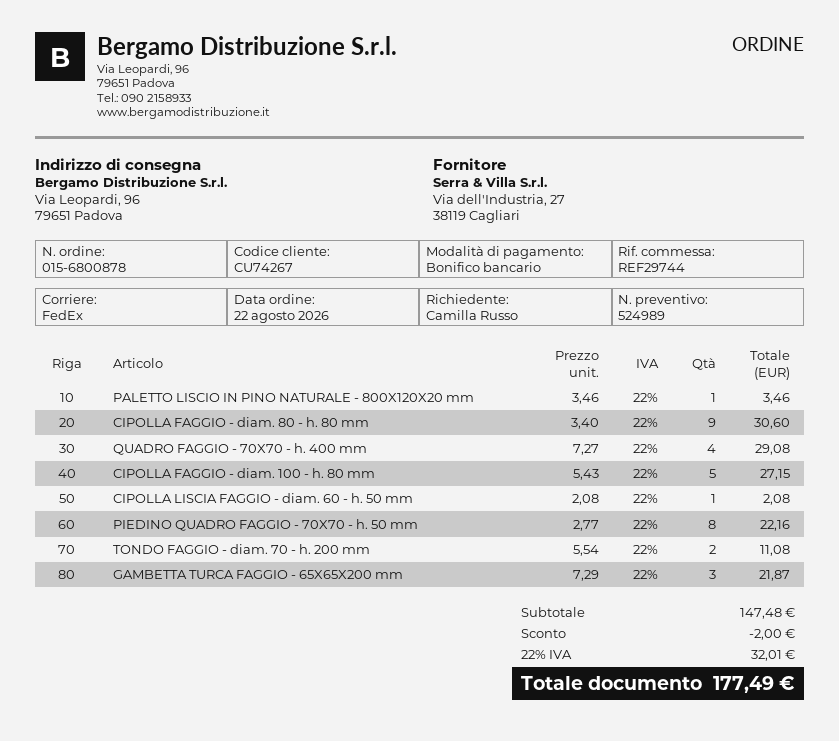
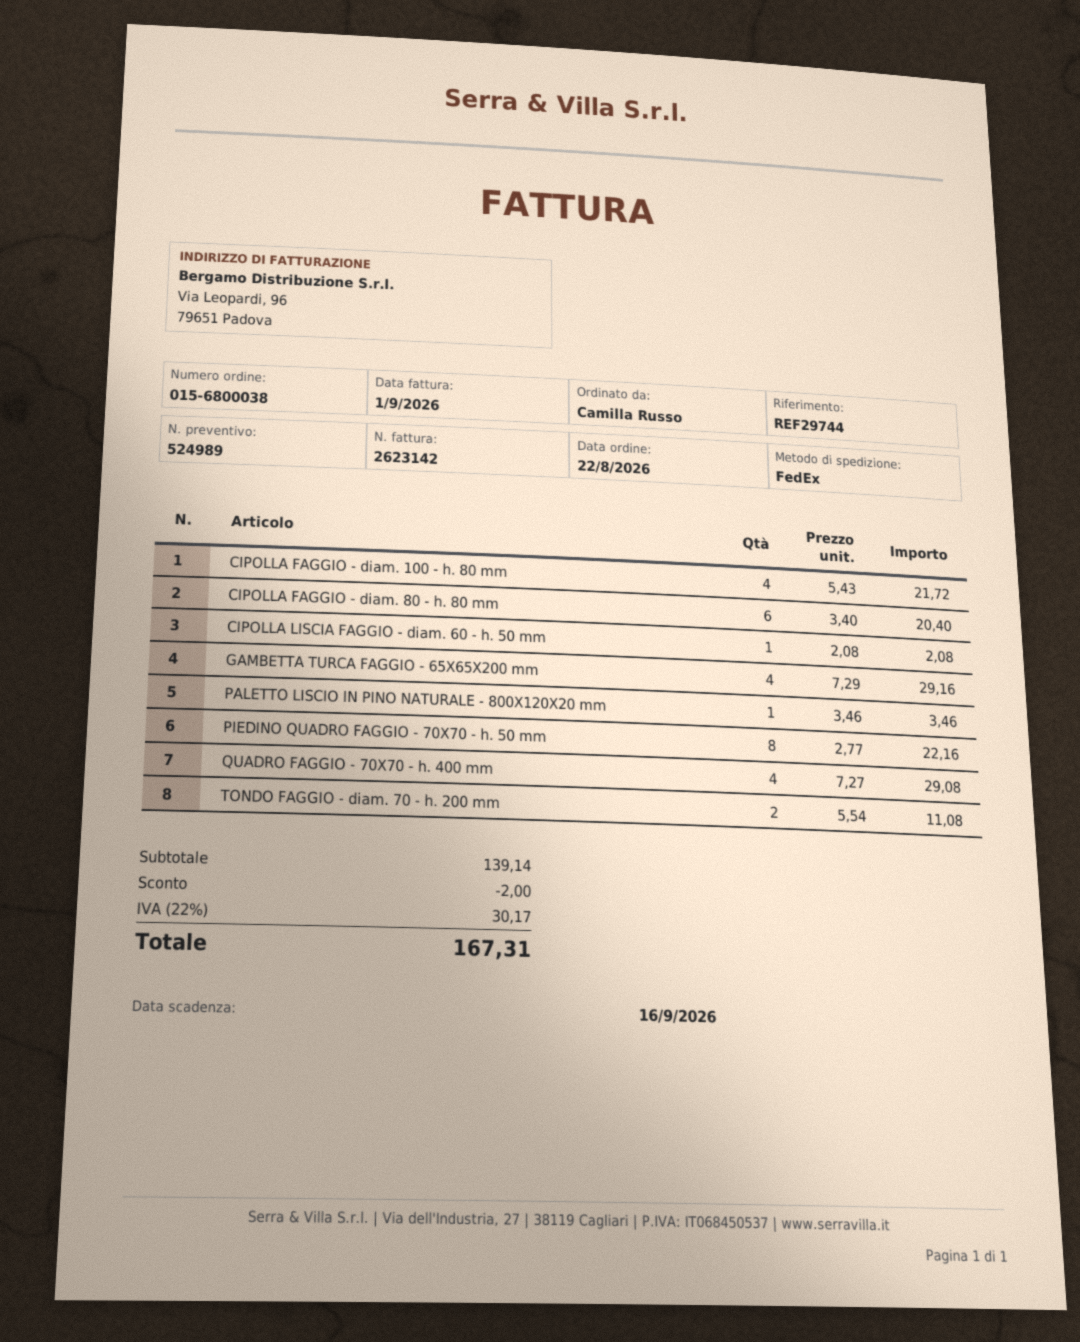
order number: 015-6800878 -> 015-6800038
CIPOLLA FAGGIO - diam. 80 - h. 80 mm: 9 x 3.40 = 30.60 -> 6 x 3.40 = 20.40
CIPOLLA FAGGIO - diam. 100 - h. 80 mm: 5 x 5.43 = 27.15 -> 4 x 5.43 = 21.72
GAMBETTA TURCA FAGGIO - 65X65X200 mm: 3 x 7.29 = 21.87 -> 4 x 7.29 = 29.16
subtotal: 147.48 -> 139.14
tax: 22% = 32.01 -> 22% = 30.17
total: 177.49 -> 167.31

